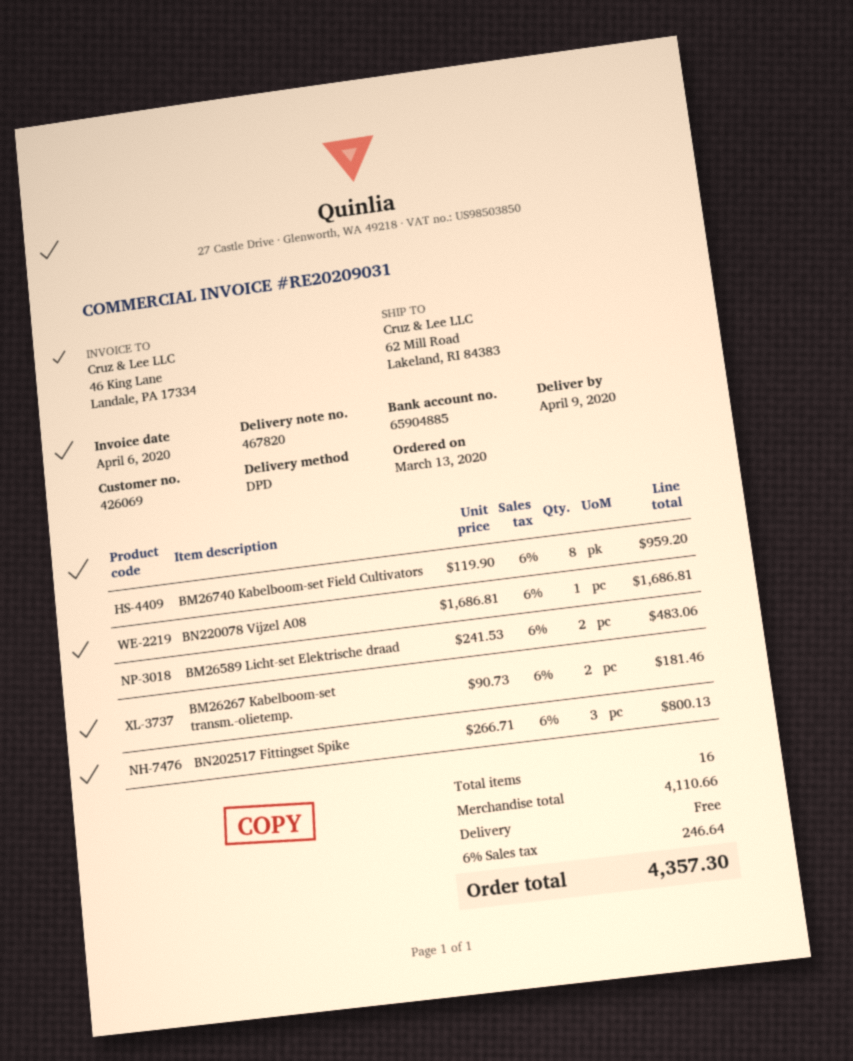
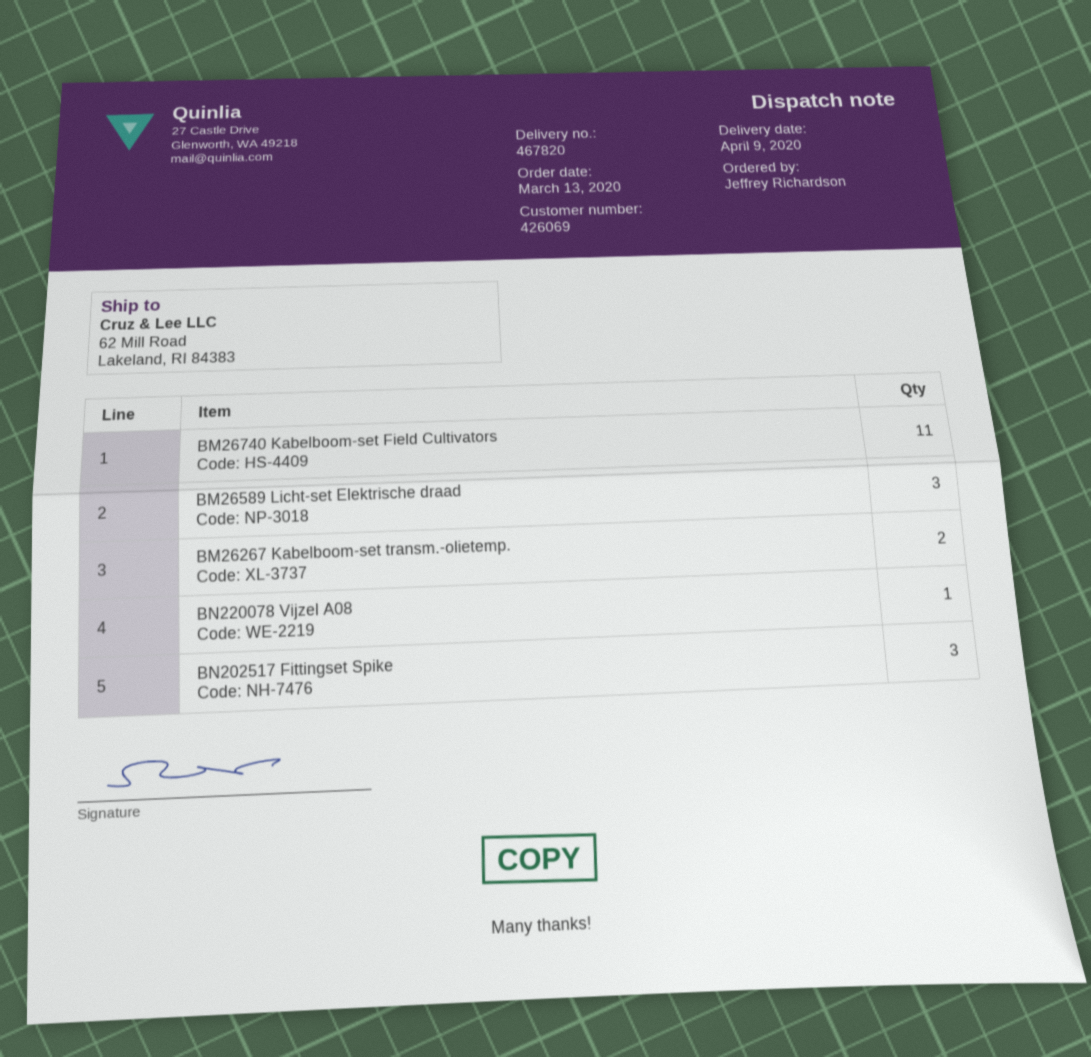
BM26740 Kabelboom-set Field Cultivators: 8 -> 11
BM26589 Licht-set Elektrische draad: 2 -> 3

